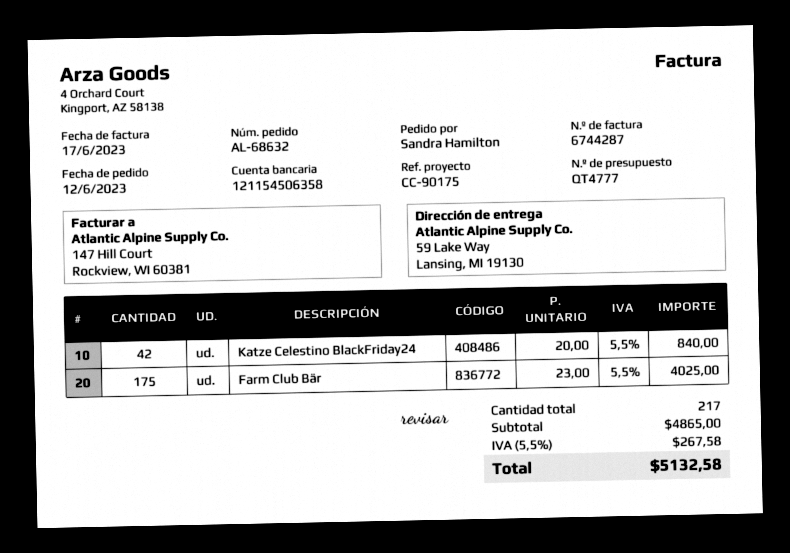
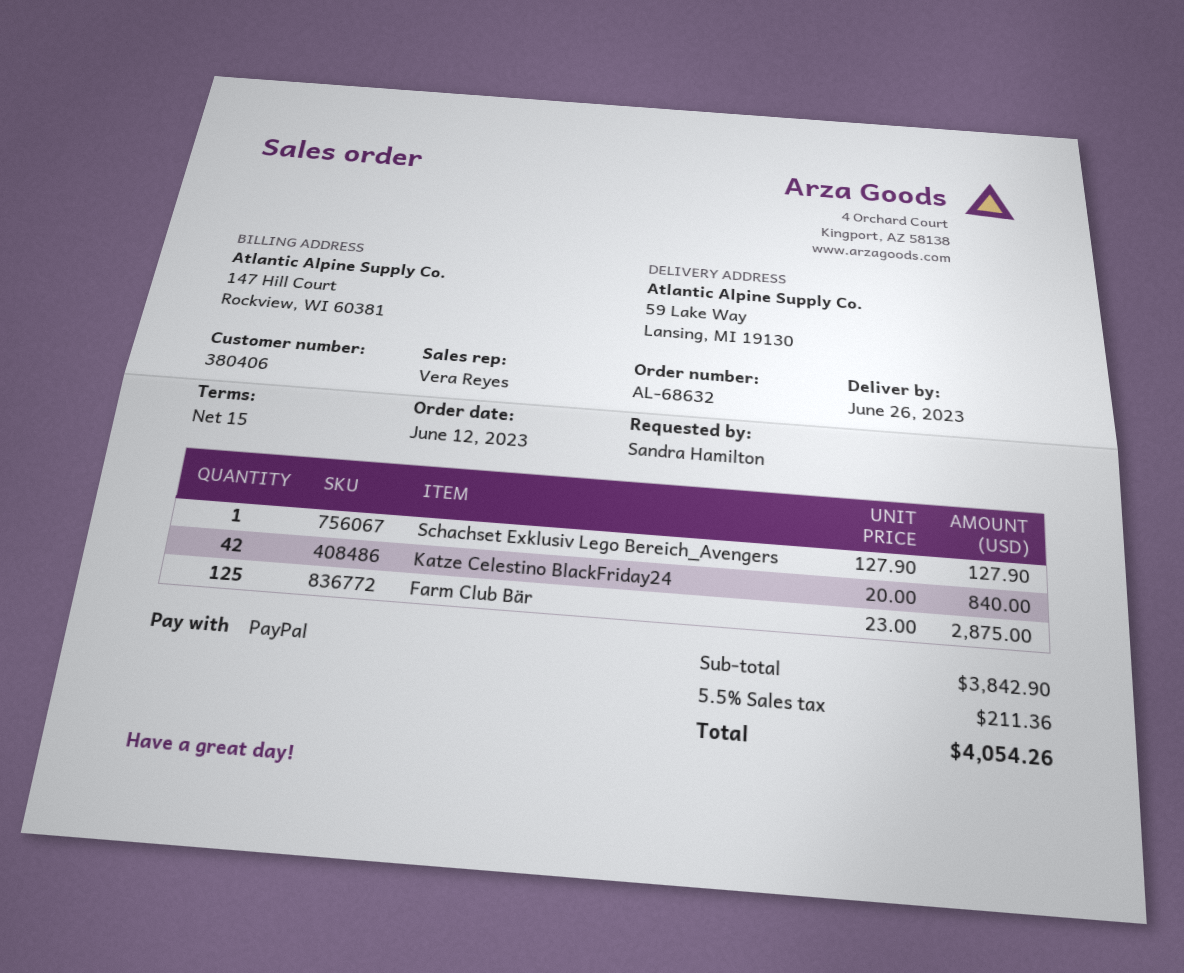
Farm Club Bär: 175 x 23.00 = 4025.00 -> 125 x 23.00 = 2875.00
Schachset Exklusiv Lego Bereich_Avengers: none -> 1 x 127.90 = 127.90
subtotal: 4865.00 -> 3842.90
tax: 5.5% = 267.58 -> 5.5% = 211.36
total: 5132.58 -> 4054.26

